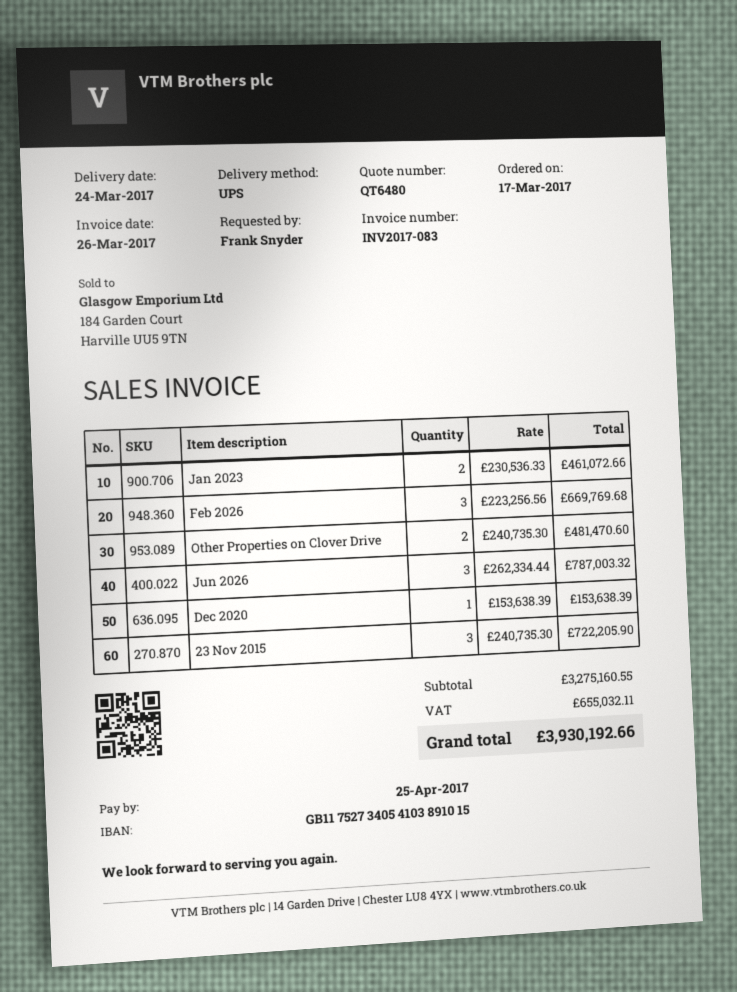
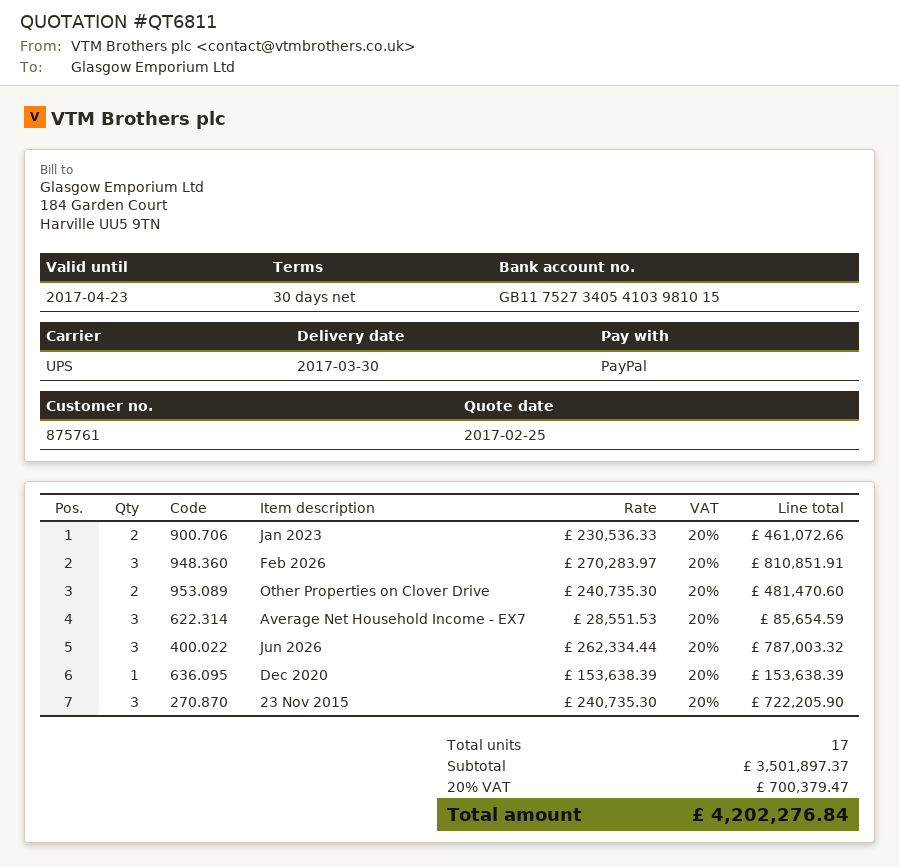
quote number: QT6480 -> QT6811
delivery date: 2017-03-24 -> 2017-03-30
bank account: GB11752734054103891015 -> GB11752734054103981015
Feb 2026: 3 x 223256.56 = 669769.68 -> 3 x 270283.97 = 810851.91
Average Net Household Income - EX7: none -> 3 x 28551.53 = 85654.59
subtotal: 3275160.55 -> 3501897.37
tax: 655032.11 -> 700379.47
total: 3930192.66 -> 4202276.84

